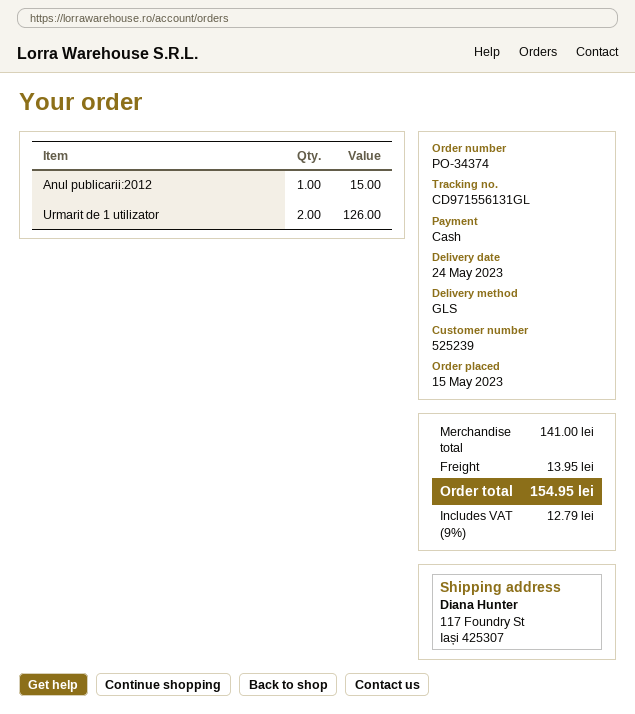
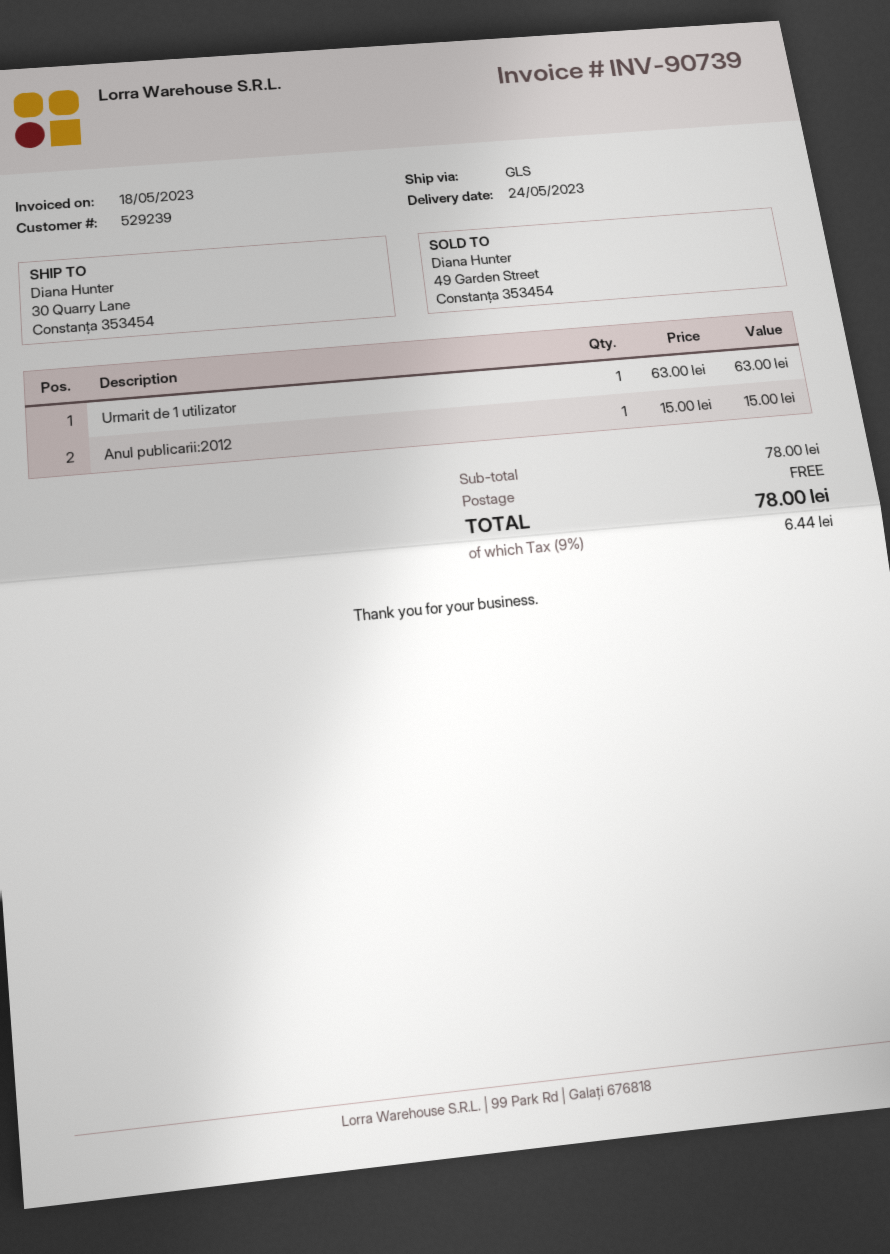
customer number: 525239 -> 529239
ship to: 117 Foundry St, Iași 425307 -> 30 Quarry Lane, Constanța 353454
Urmarit de 1 utilizator: 2 for 126.00 -> 1 for 63.00
subtotal: 141.00 -> 78.00
shipping: 13.95 -> 0.00
tax: 9% = 12.79 -> 9% = 6.44
total: 154.95 -> 78.00

